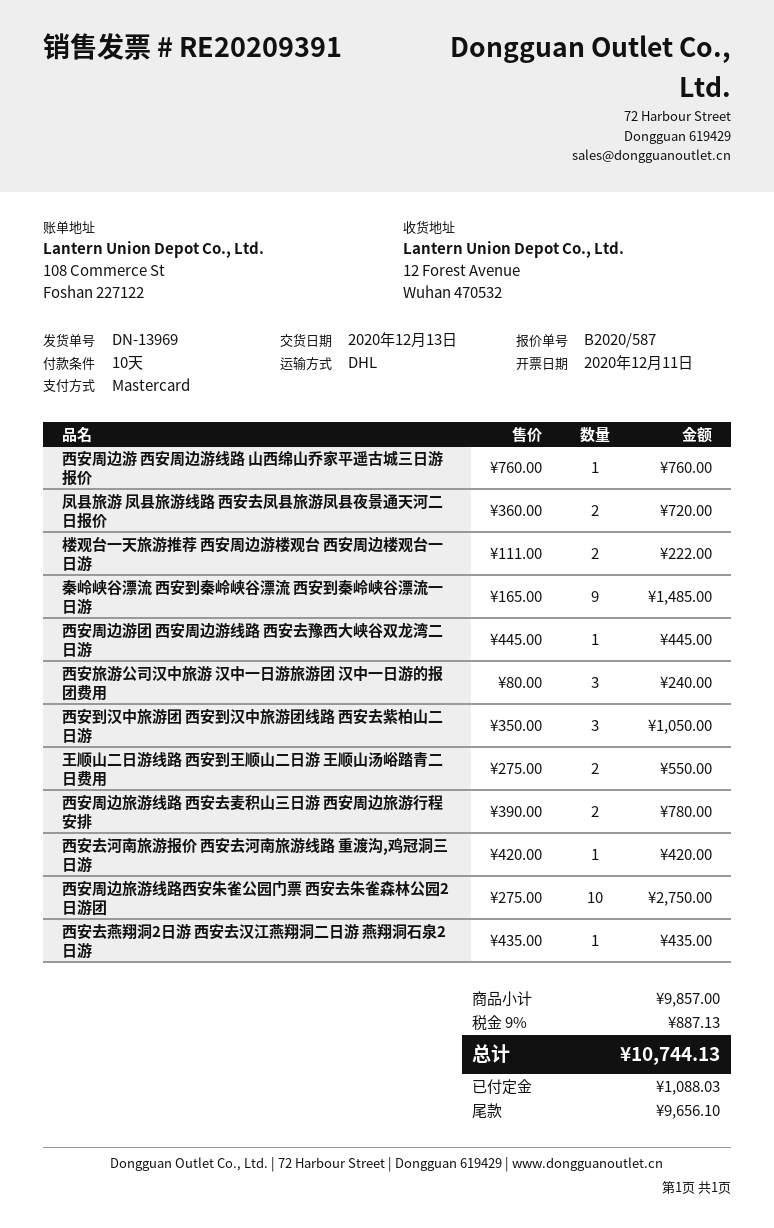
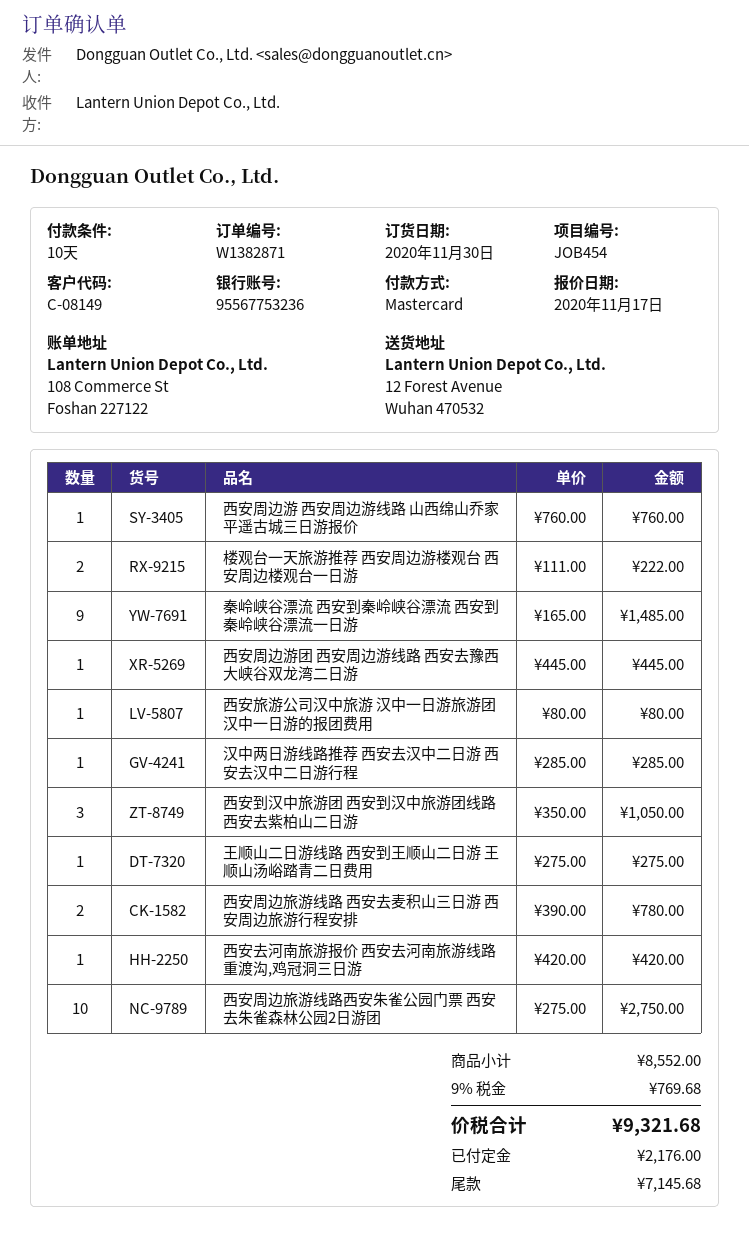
凤县旅游 凤县旅游线路 西安去凤县旅游凤县夜景通天河二日报价: 2 x 360.00 = 720.00 -> none
西安旅游公司汉中旅游 汉中一日游旅游团 汉中一日游的报团费用: 3 x 80.00 = 240.00 -> 1 x 80.00 = 80.00
王顺山二日游线路 西安到王顺山二日游 王顺山汤峪踏青二日费用: 2 x 275.00 = 550.00 -> 1 x 275.00 = 275.00
西安去燕翔洞2日游 西安去汉江燕翔洞二日游 燕翔洞石泉2日游: 1 x 435.00 = 435.00 -> none
汉中两日游线路推荐 西安去汉中二日游 西安去汉中二日游行程: none -> 1 x 285.00 = 285.00
subtotal: 9857.00 -> 8552.00
tax: 9% = 887.13 -> 9% = 769.68
total: 10744.13 -> 9321.68
deposit: 1088.03 -> 2176.00
balance: 9656.10 -> 7145.68

